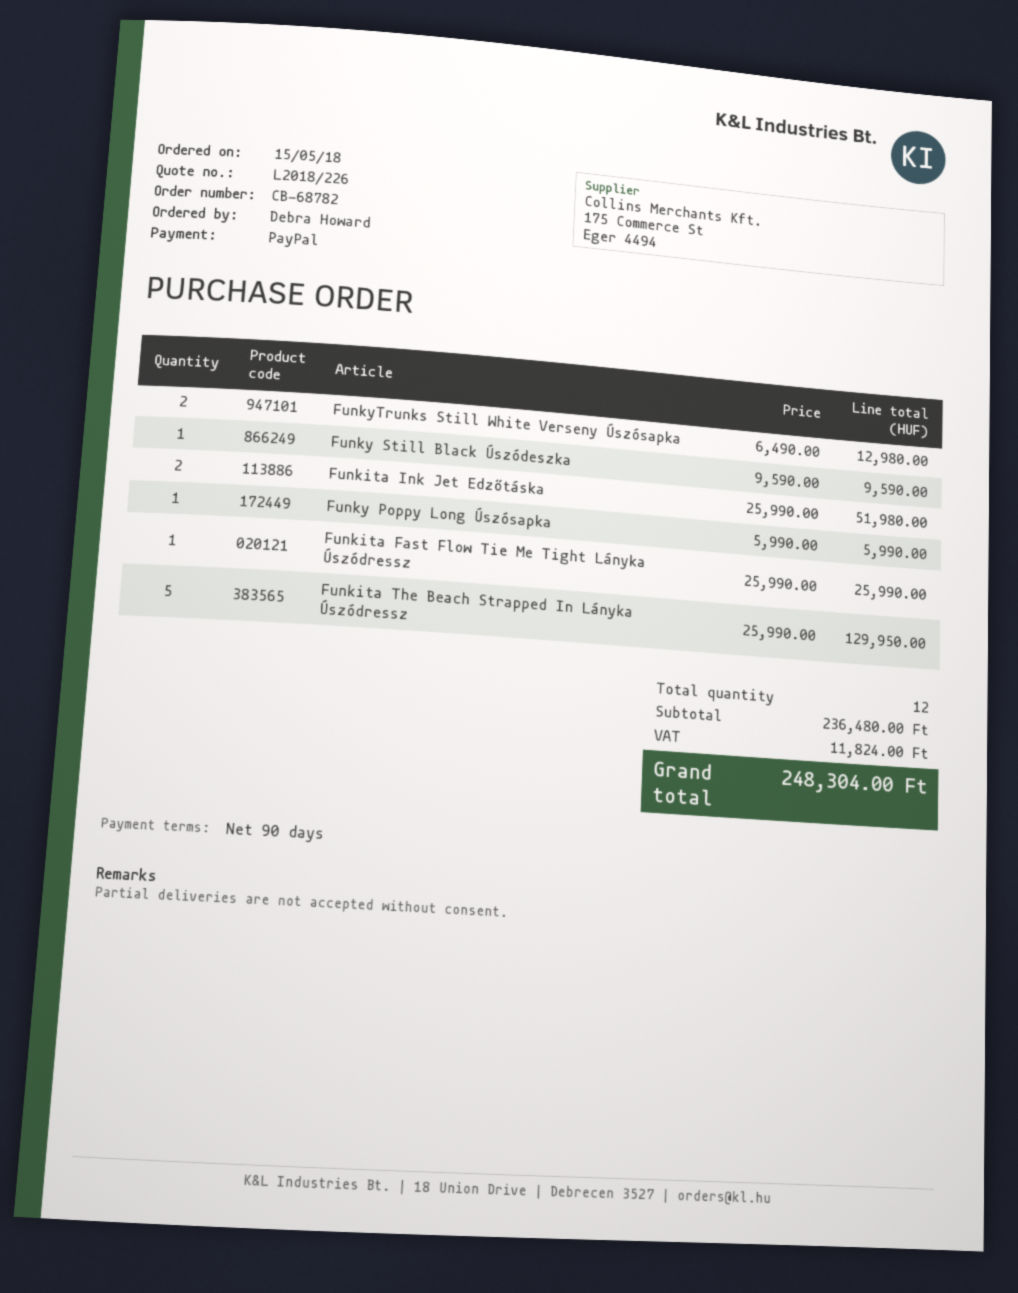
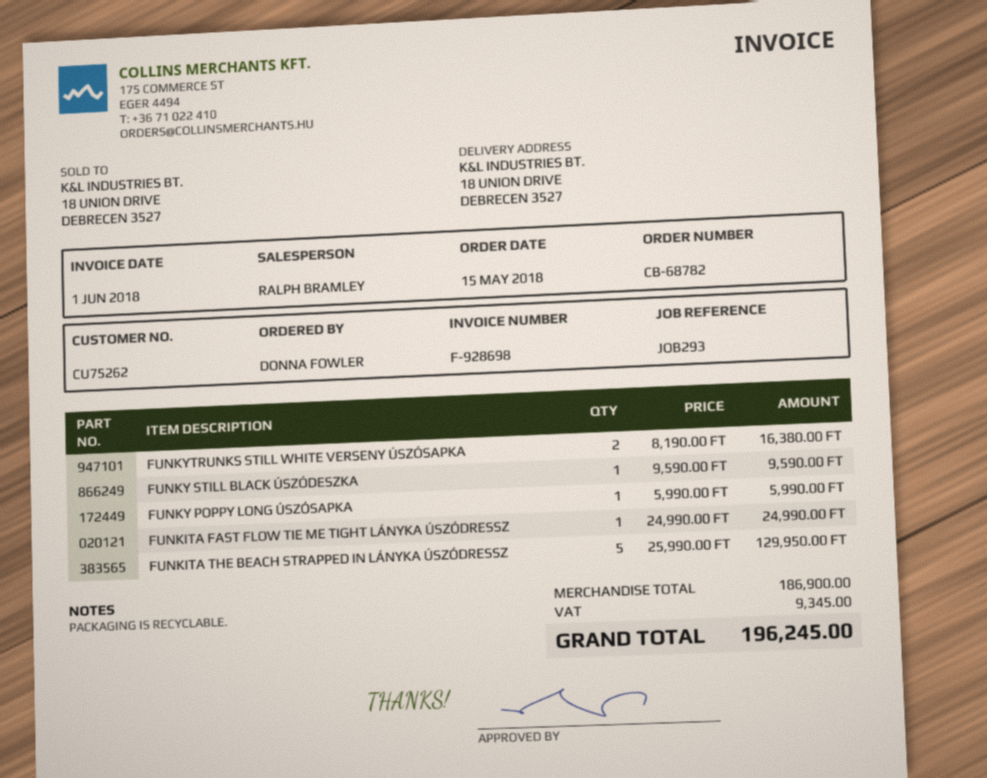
ordered by: Debra Howard -> DONNA FOWLER
FunkyTrunks Still White Verseny Úszósapka: 2 x 6490.00 = 12980.00 -> 2 x 8190.00 = 16380.00
Funkita Ink Jet Edzőtáska: 2 x 25990.00 = 51980.00 -> none
Funkita Fast Flow Tie Me Tight Lányka Úszódressz: 1 x 25990.00 = 25990.00 -> 1 x 24990.00 = 24990.00
subtotal: 236480.00 -> 186900.00
tax: 11824.00 -> 9345.00
total: 248304.00 -> 196245.00

